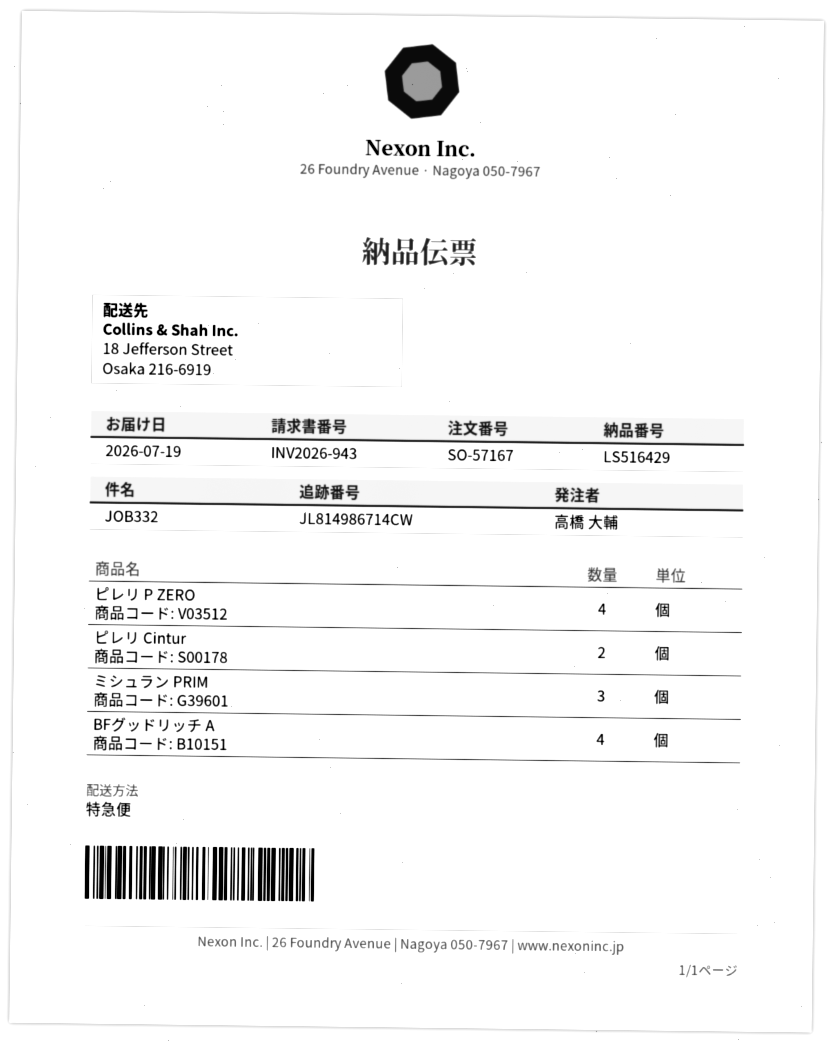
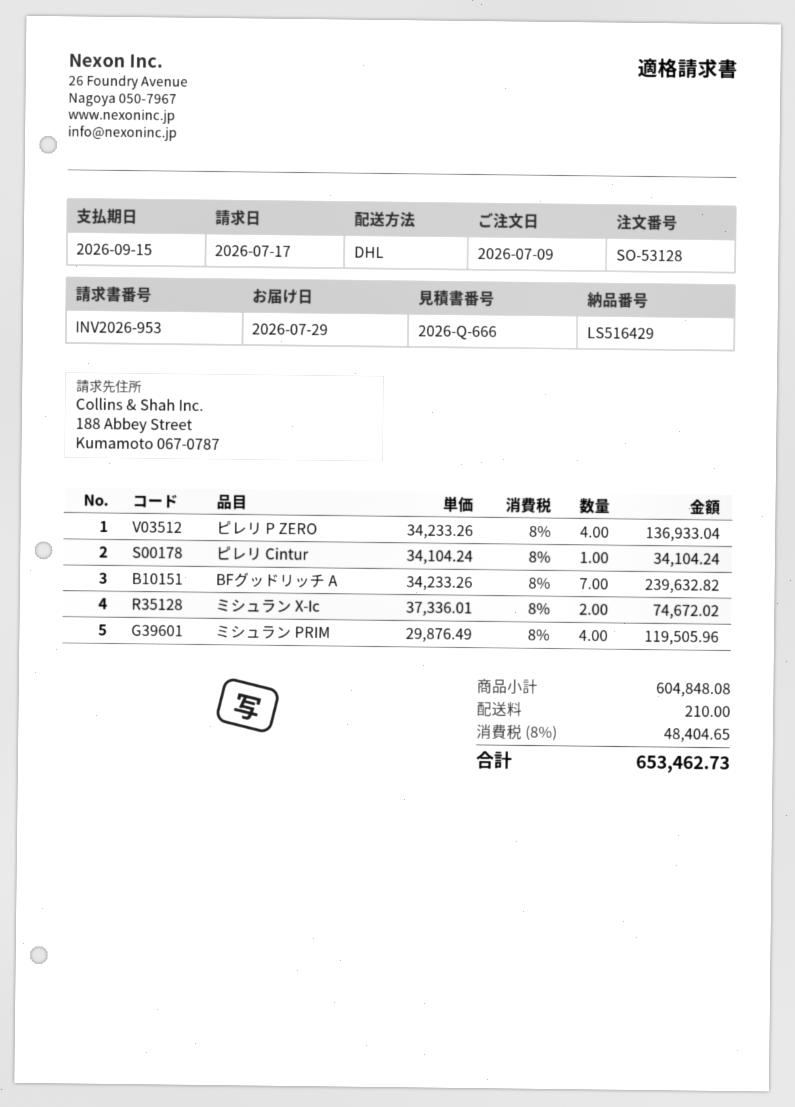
order number: SO-57167 -> SO-53128
delivery date: 2026-07-19 -> 2026-07-29
invoice number: INV2026-943 -> INV2026-953
shipping method: express -> DHL
ピレリ Cintur: 2 -> 1
ミシュラン PRIM: 3 -> 4
BFグッドリッチ A: 4 -> 7
ミシュラン X-Ic: none -> 2

